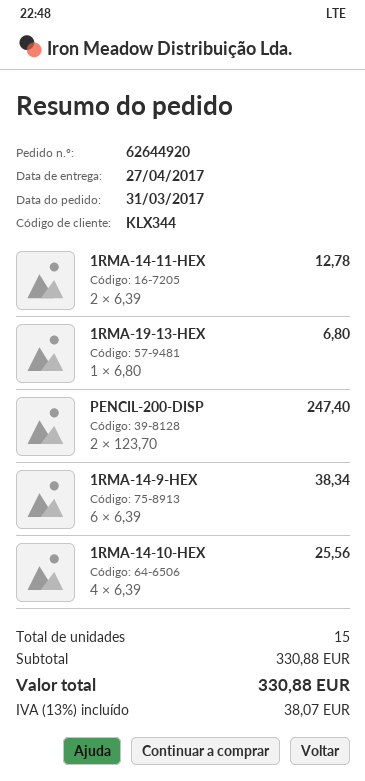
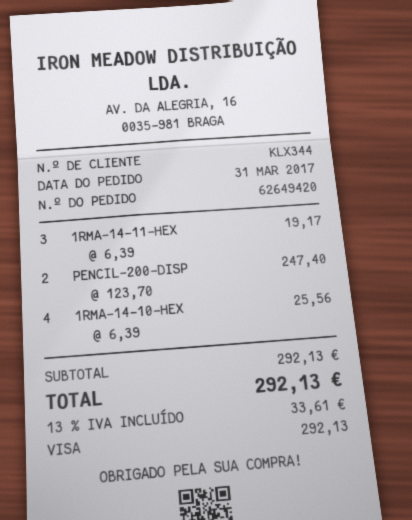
order number: 62644920 -> 62649420
1RMA-14-11-HEX: 2 x 6.39 = 12.78 -> 3 x 6.39 = 19.17
1RMA-19-13-HEX: 1 x 6.80 = 6.80 -> none
1RMA-14-9-HEX: 6 x 6.39 = 38.34 -> none
subtotal: 330.88 -> 292.13
tax: 13% = 38.07 -> 13% = 33.61
total: 330.88 -> 292.13

